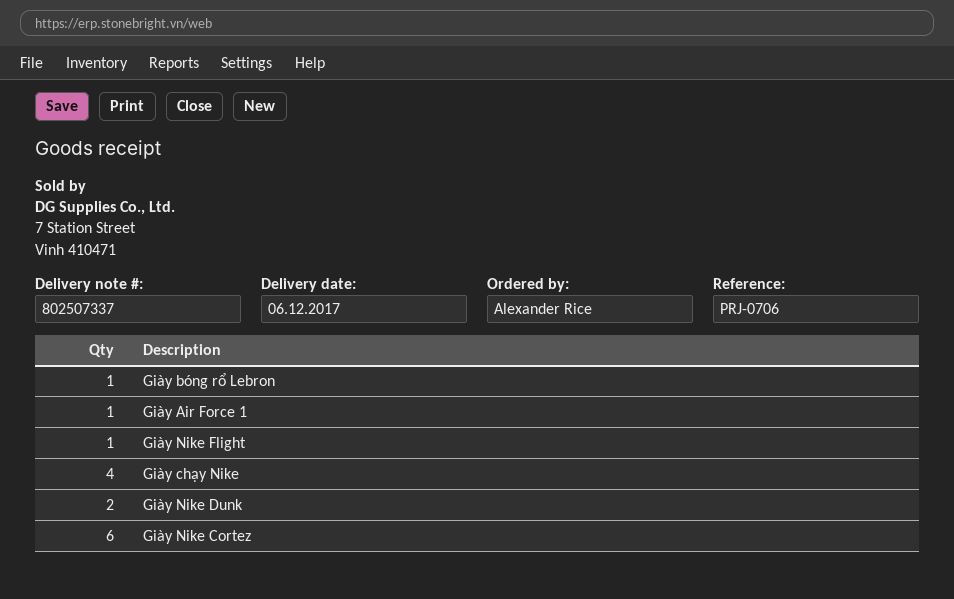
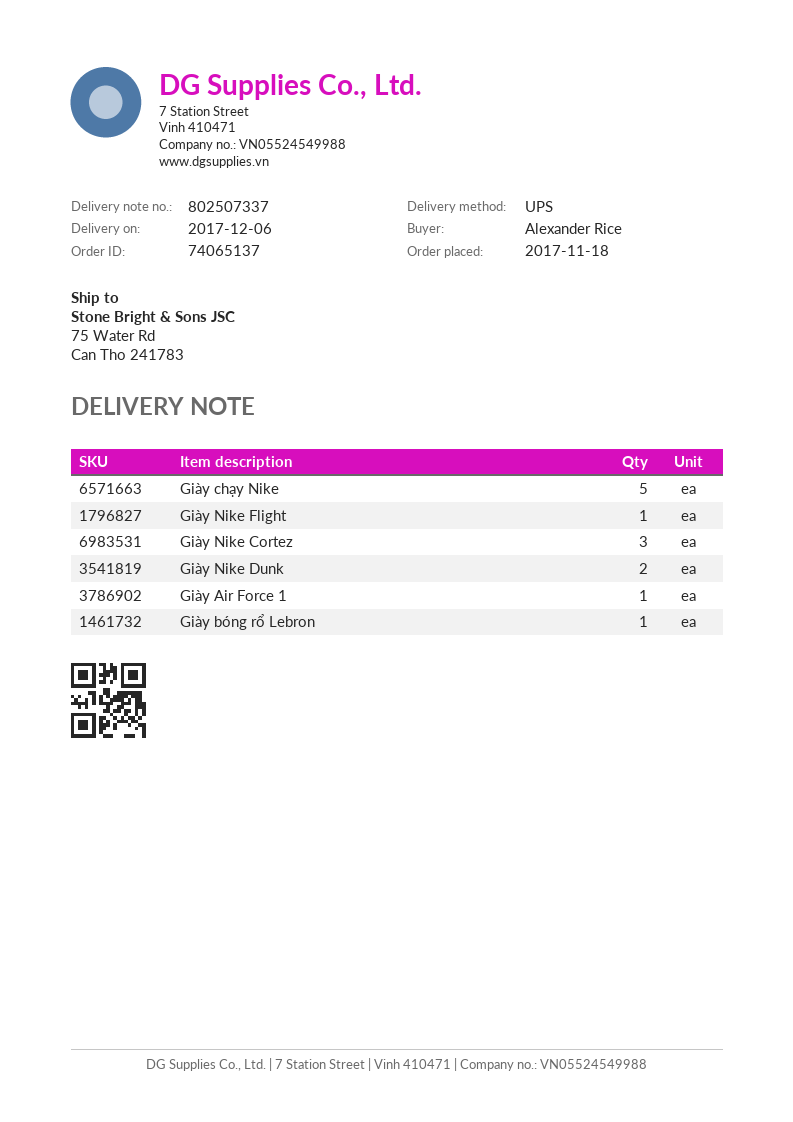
Giày chạy Nike: 4 -> 5
Giày Nike Cortez: 6 -> 3

